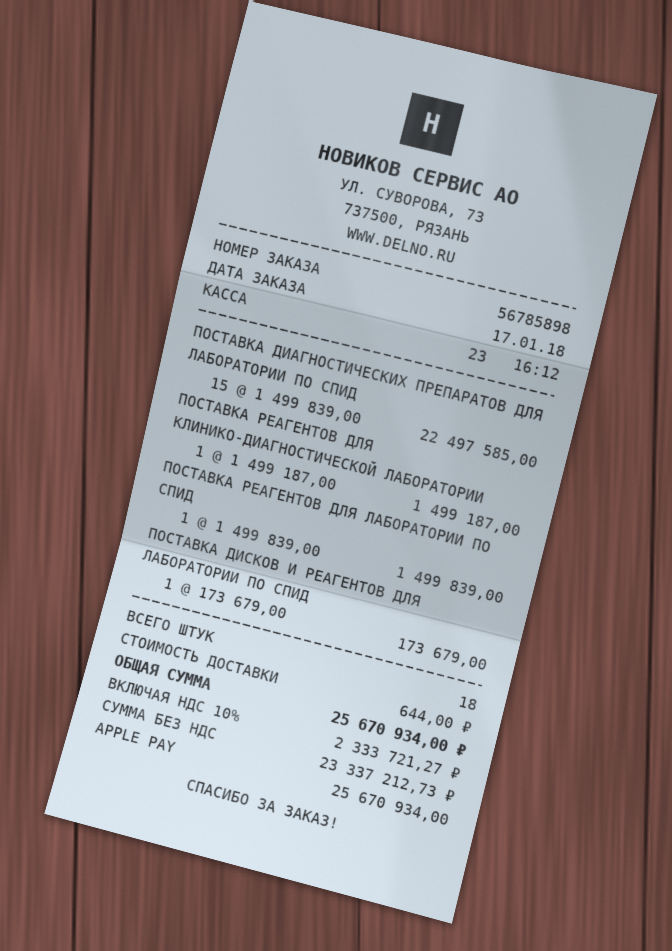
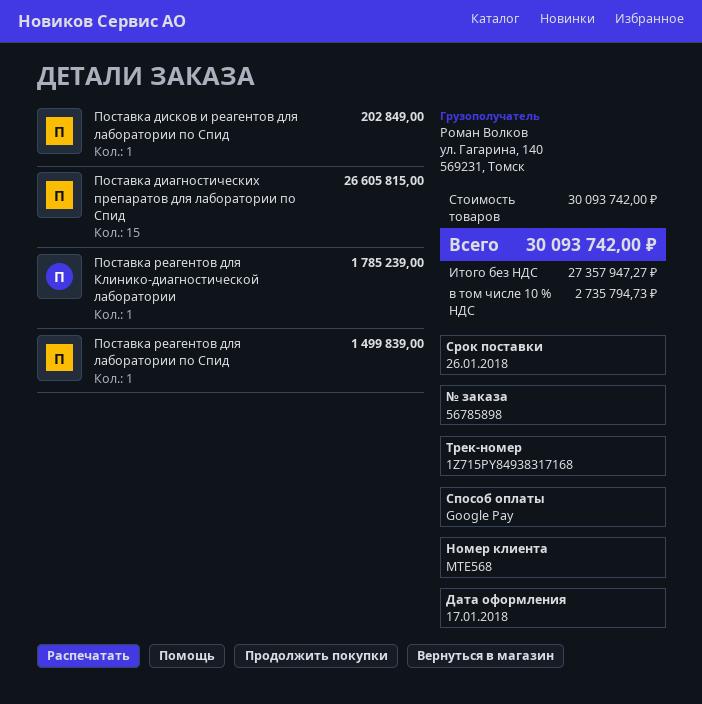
payment method: Apple Pay -> Google Pay
ПОСТАВКА ДИАГНОСТИЧЕСКИХ ПРЕПАРАТОВ ДЛЯ ЛАБОРАТОРИИ ПО СПИД: 15 for 22497585.00 -> 15 for 26605815.00
ПОСТАВКА РЕАГЕНТОВ ДЛЯ КЛИНИКО-ДИАГНОСТИЧЕСКОЙ ЛАБОРАТОРИИ: 1 for 1499187.00 -> 1 for 1785239.00
ПОСТАВКА ДИСКОВ И РЕАГЕНТОВ ДЛЯ ЛАБОРАТОРИИ ПО СПИД: 1 for 173679.00 -> 1 for 202849.00
shipping: 644.00 -> none
net: 23337212.73 -> 27357947.27
tax: 10% = 2333721.27 -> 10% = 2735794.73
total: 25670934.00 -> 30093742.00

